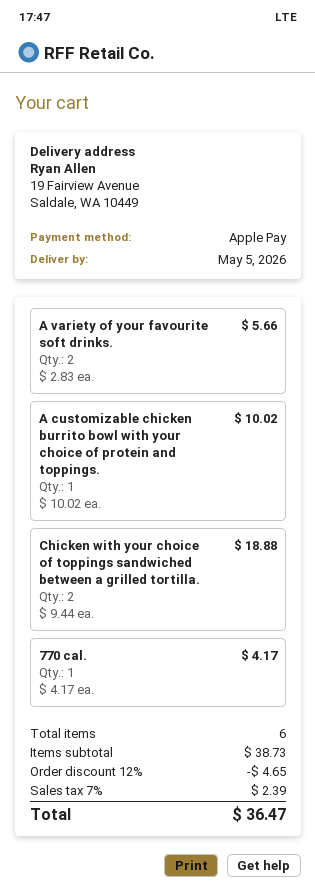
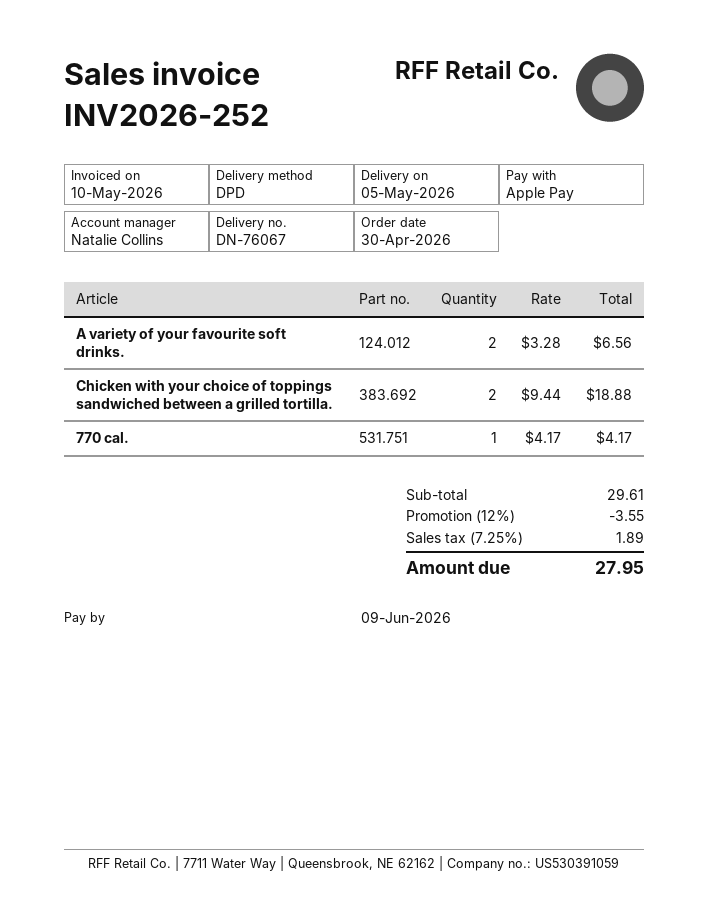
A variety of your favourite soft drinks.: 2 x 2.83 = 5.66 -> 2 x 3.28 = 6.56
A customizable chicken burrito bowl with your choice of protein and toppings.: 1 x 10.02 = 10.02 -> none
subtotal: 38.73 -> 29.61
discount: 12% = 4.65 -> 12% = 3.55
tax: 7% = 2.39 -> 7.25% = 1.89
total: 36.47 -> 27.95

